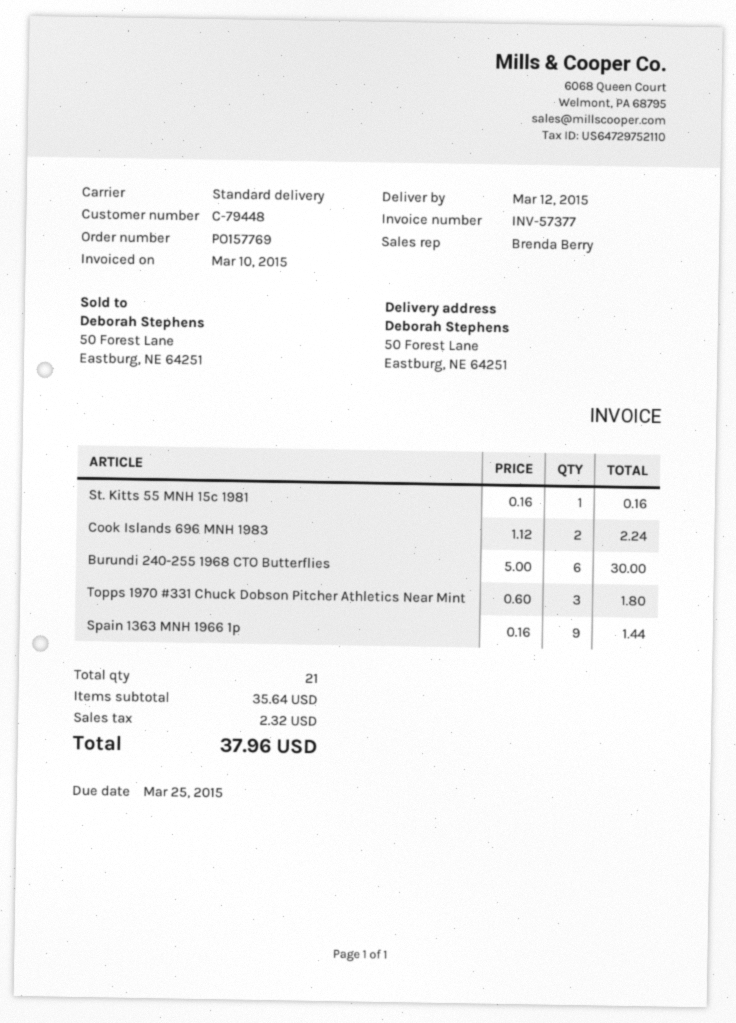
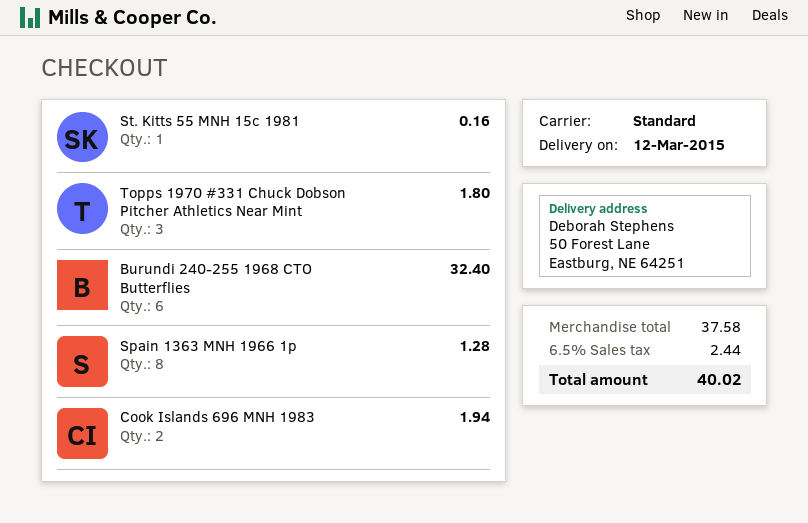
Cook Islands 696 MNH 1983: 2 for 2.24 -> 2 for 1.94
Burundi 240-255 1968 CTO Butterflies: 6 for 30.00 -> 6 for 32.40
Spain 1363 MNH 1966 1p: 9 for 1.44 -> 8 for 1.28
subtotal: 35.64 -> 37.58
tax: 2.32 -> 2.44
total: 37.96 -> 40.02

